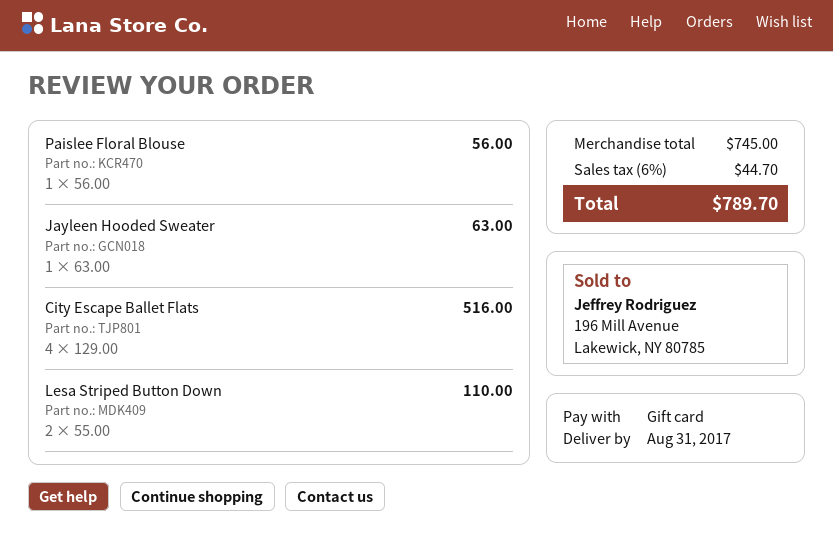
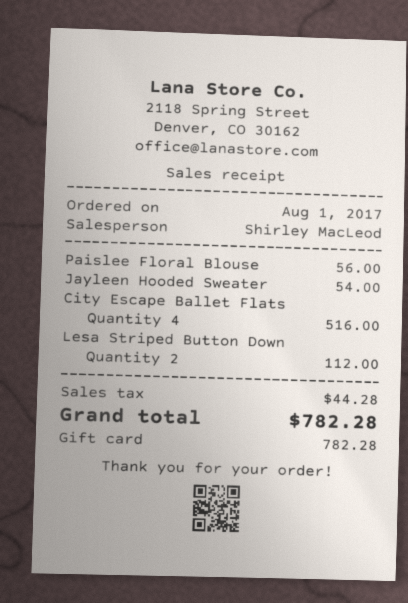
Jayleen Hooded Sweater: 1 for 63.00 -> 1 for 54.00
Lesa Striped Button Down: 2 for 110.00 -> 2 for 112.00
tax: 44.70 -> 44.28
total: 789.70 -> 782.28

